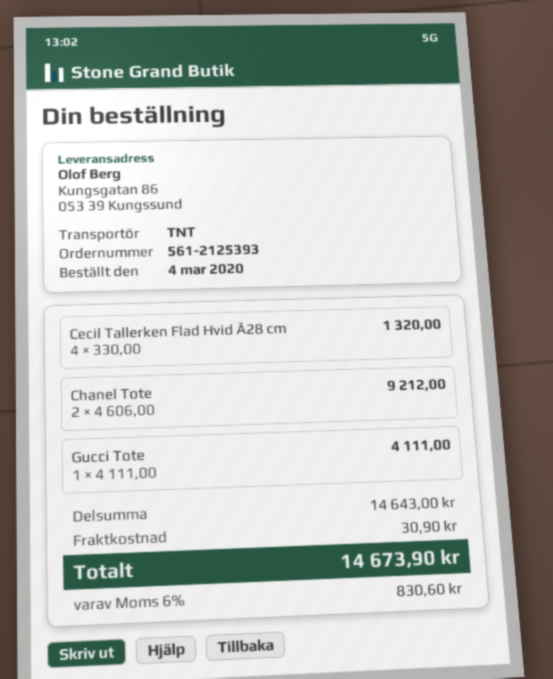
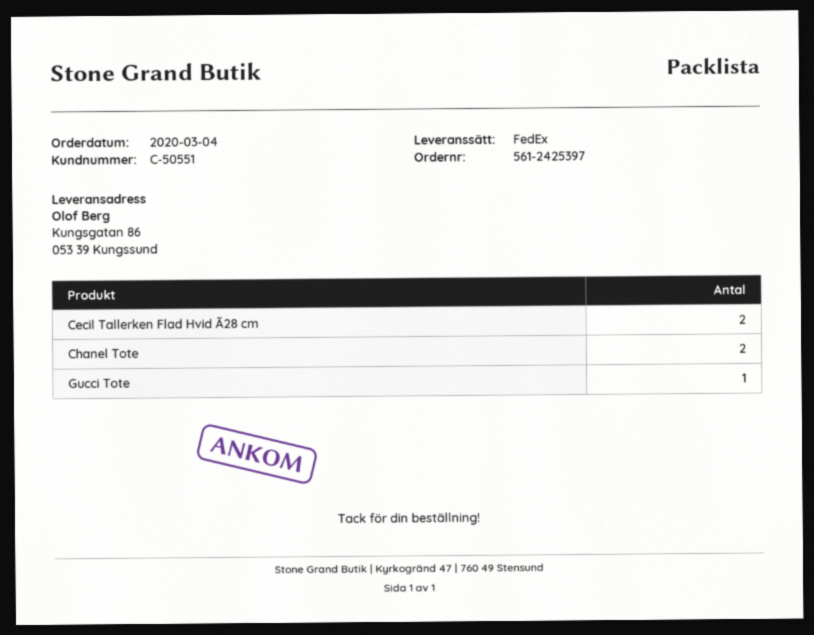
order number: 561-2125393 -> 561-2425397
shipping method: TNT -> FedEx
Cecil Tallerken Flad Hvid Ã28 cm: 4 -> 2

